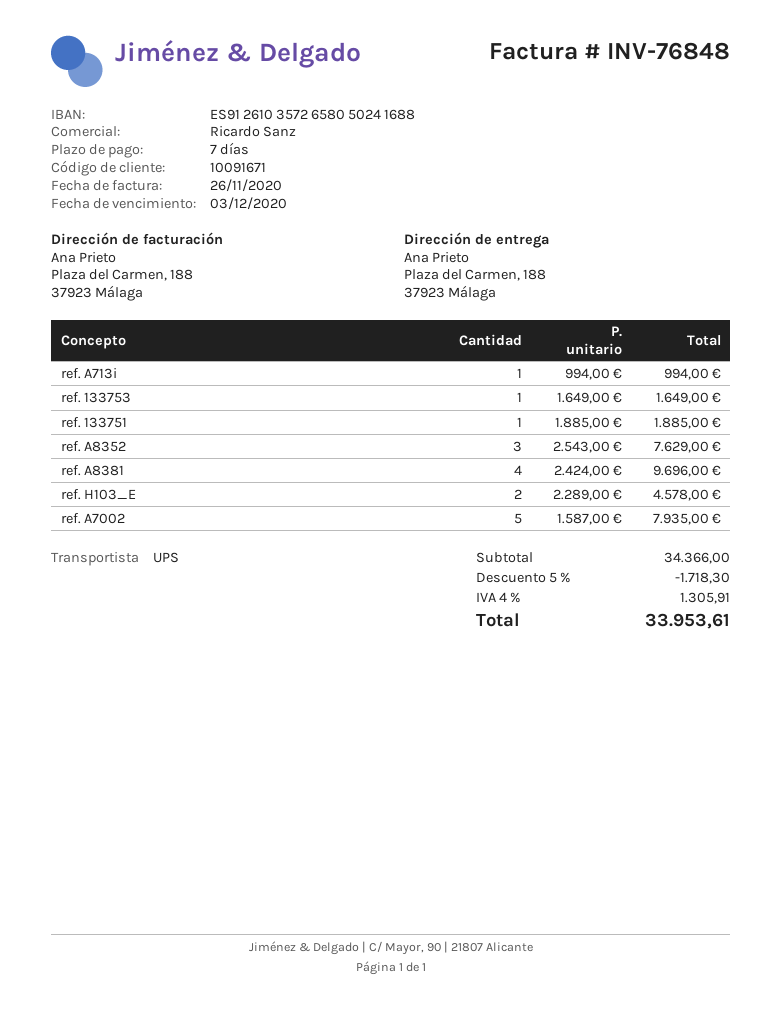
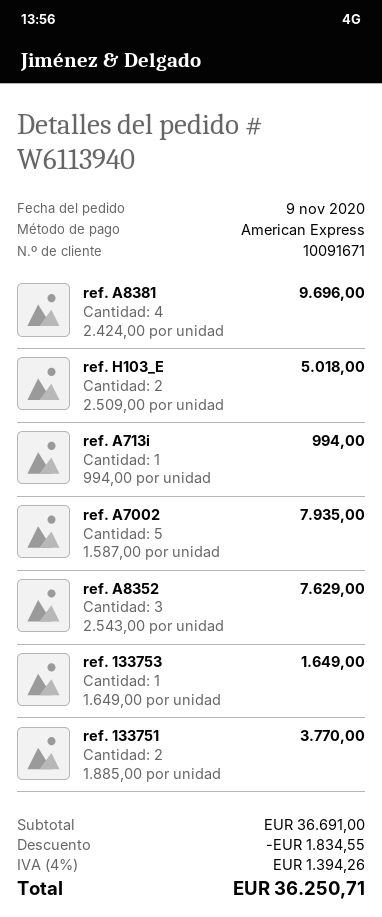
ref. 133751: 1 x 1885.00 = 1885.00 -> 2 x 1885.00 = 3770.00
ref. H103_E: 2 x 2289.00 = 4578.00 -> 2 x 2509.00 = 5018.00
subtotal: 34366.00 -> 36691.00
discount: 1718.30 -> 1834.55
tax: 4% = 1305.91 -> 4% = 1394.26
total: 33953.61 -> 36250.71

